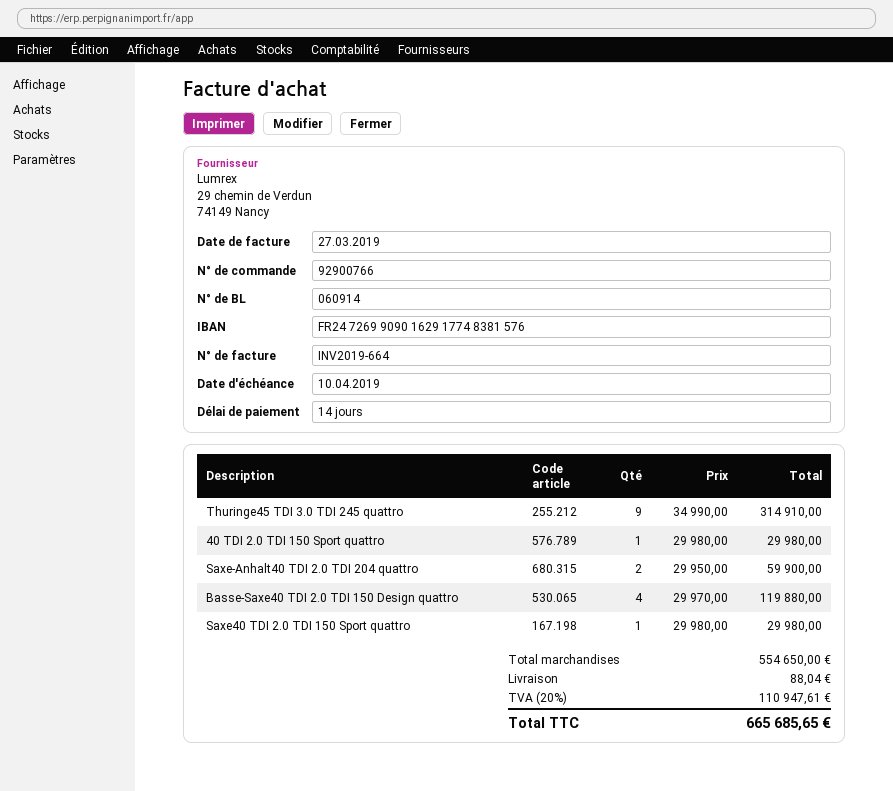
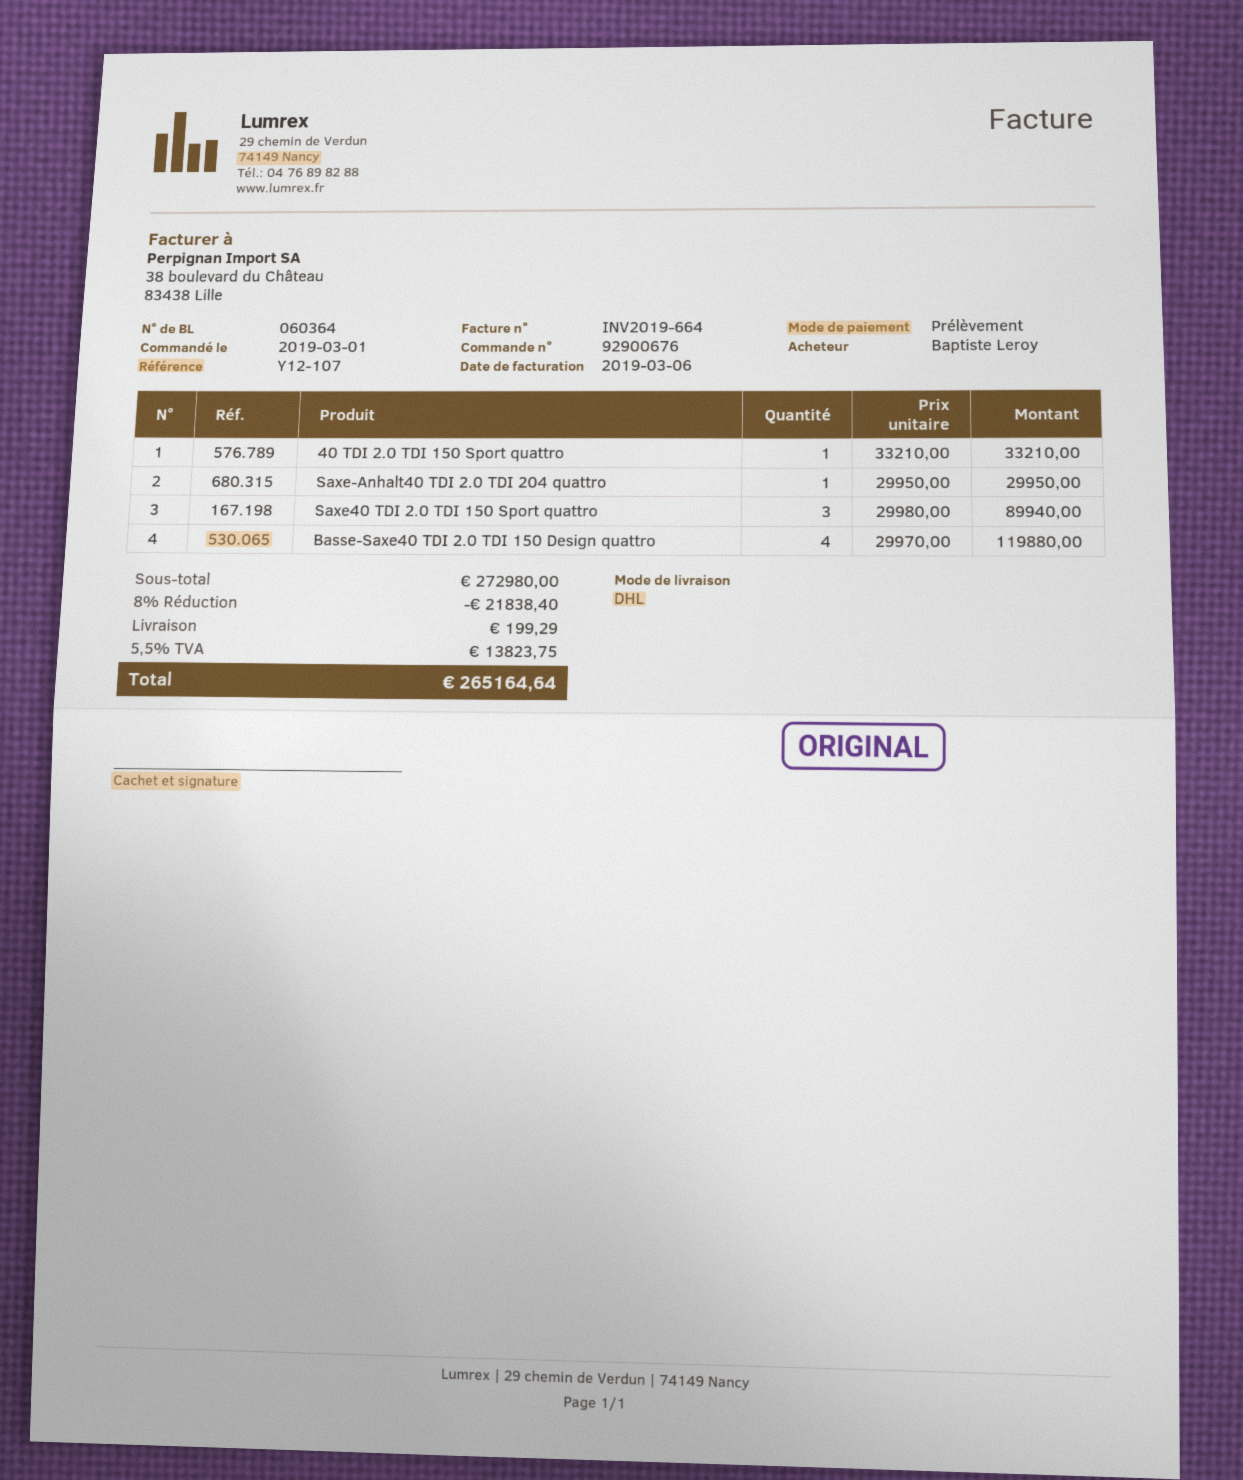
order number: 92900766 -> 92900676
delivery note number: 060914 -> 060364
invoice date: 2019-03-27 -> 2019-03-06
Thuringe45 TDI 3.0 TDI 245 quattro: 9 x 34990.00 = 314910.00 -> none
40 TDI 2.0 TDI 150 Sport quattro: 1 x 29980.00 = 29980.00 -> 1 x 33210.00 = 33210.00
Saxe-Anhalt40 TDI 2.0 TDI 204 quattro: 2 x 29950.00 = 59900.00 -> 1 x 29950.00 = 29950.00
Saxe40 TDI 2.0 TDI 150 Sport quattro: 1 x 29980.00 = 29980.00 -> 3 x 29980.00 = 89940.00
subtotal: 554650.00 -> 272980.00
discount: none -> 8% = 21838.40
shipping: 88.04 -> 199.29
tax: 20% = 110947.61 -> 5.5% = 13823.75
total: 665685.65 -> 265164.64

